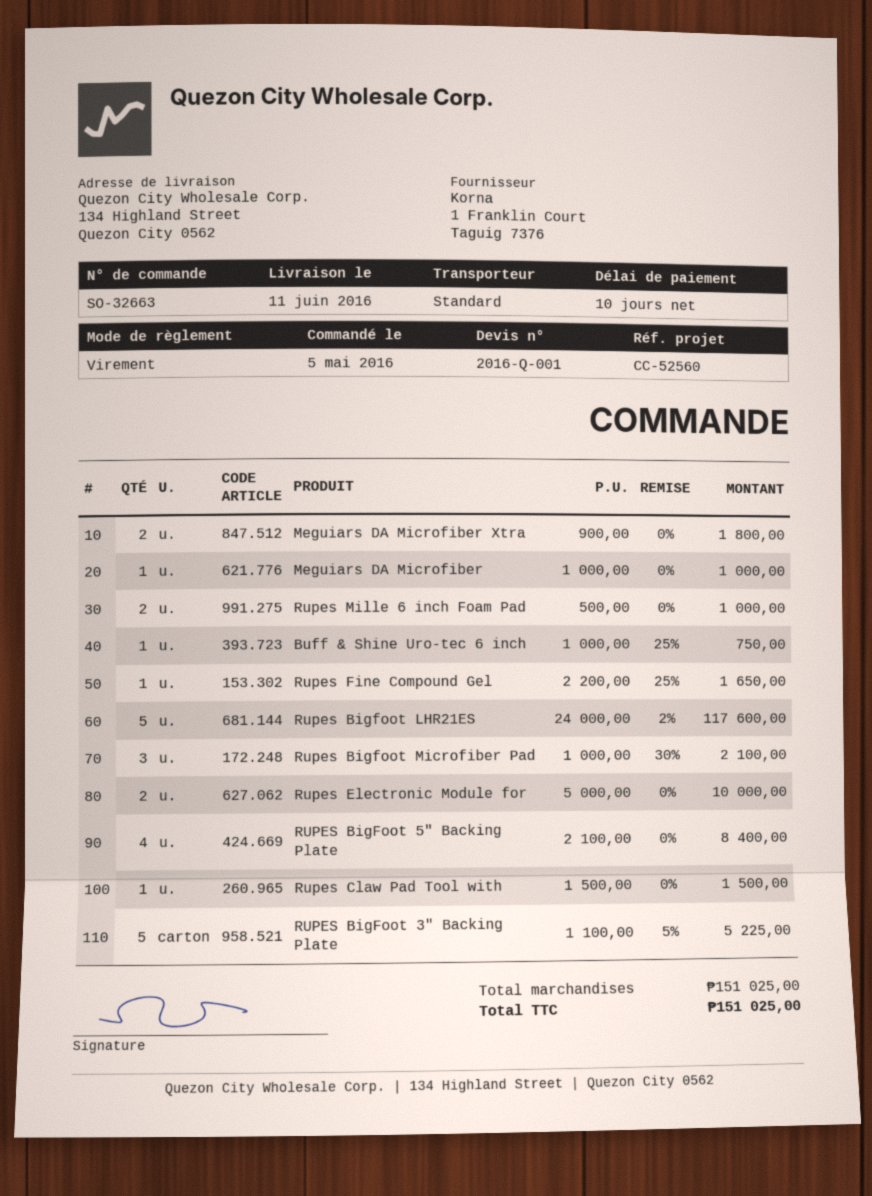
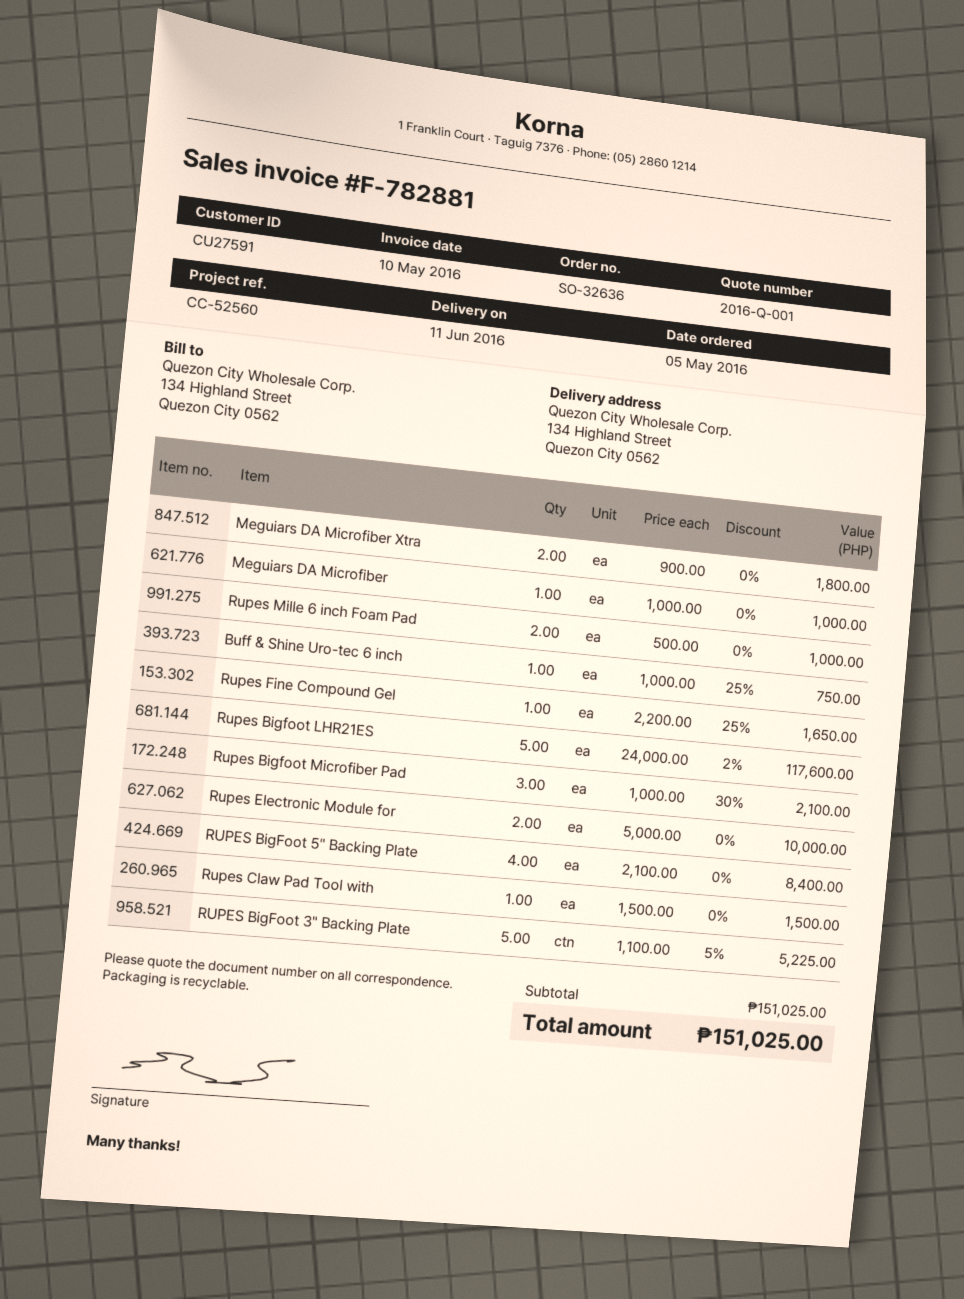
order number: SO-32663 -> SO-32636

